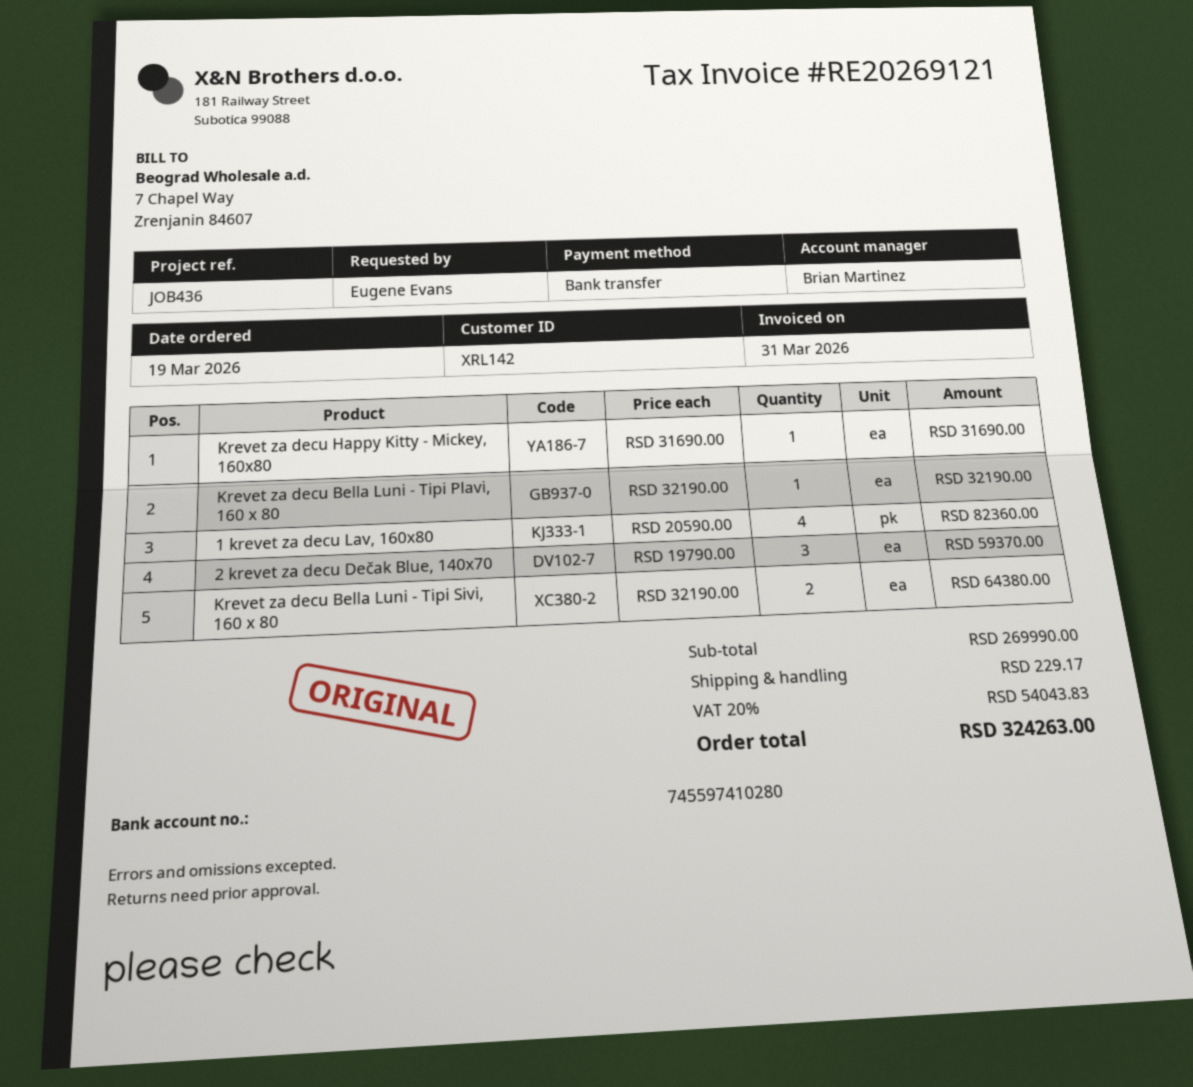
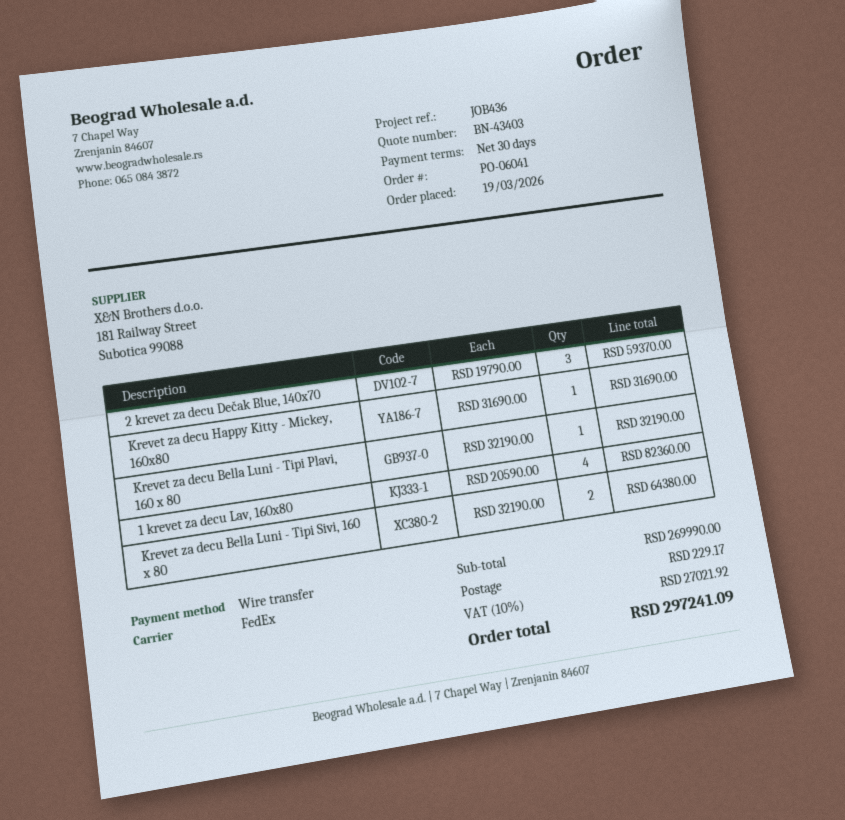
tax: 20% = 54043.83 -> 10% = 27021.92
total: 324263.00 -> 297241.09

